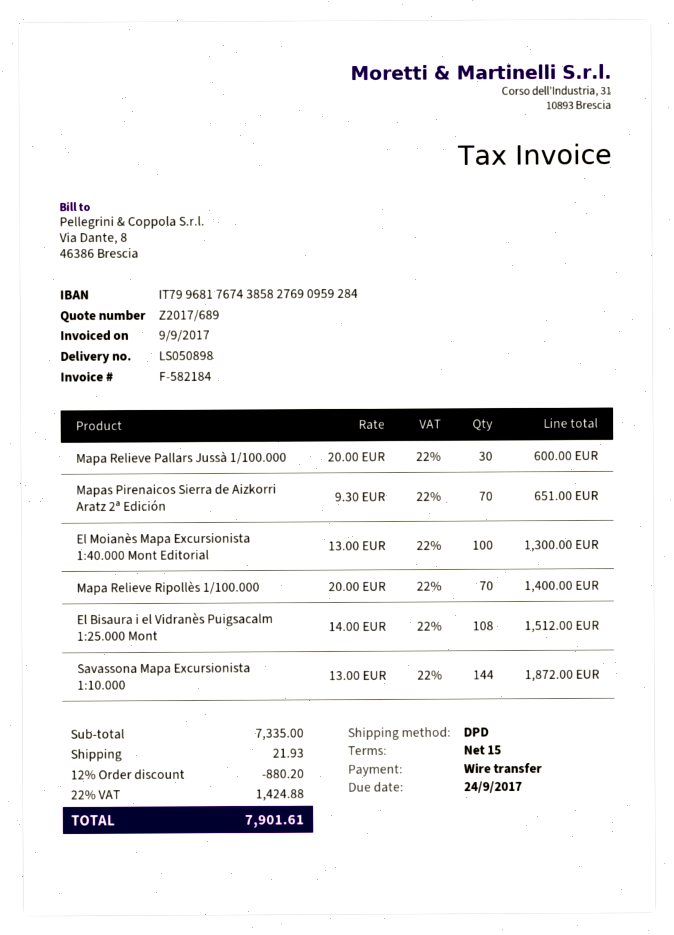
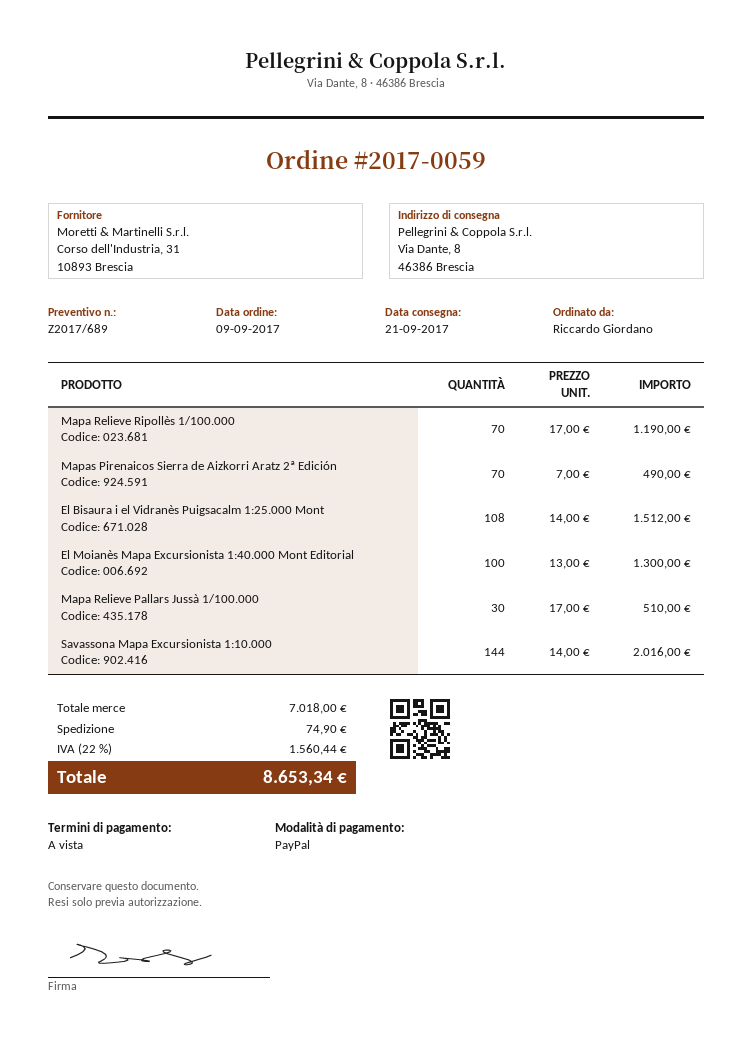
payment terms: 15 days -> on receipt
payment method: bank transfer -> PayPal
Mapa Relieve Pallars Jussà 1/100.000: 30 x 20.00 = 600.00 -> 30 x 17.00 = 510.00
Mapas Pirenaicos Sierra de Aizkorri Aratz 2ª Edición: 70 x 9.30 = 651.00 -> 70 x 7.00 = 490.00
Mapa Relieve Ripollès 1/100.000: 70 x 20.00 = 1400.00 -> 70 x 17.00 = 1190.00
Savassona Mapa Excursionista 1:10.000: 144 x 13.00 = 1872.00 -> 144 x 14.00 = 2016.00
subtotal: 7335.00 -> 7018.00
discount: 12% = 880.20 -> none
shipping: 21.93 -> 74.90
tax: 22% = 1424.88 -> 22% = 1560.44
total: 7901.61 -> 8653.34

